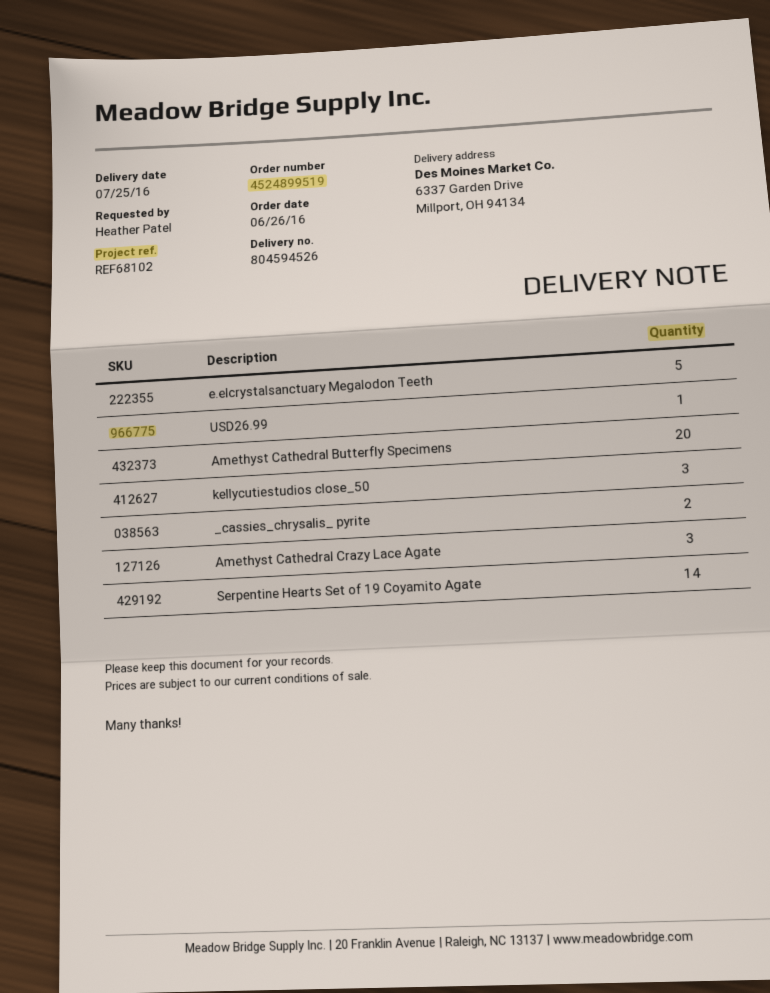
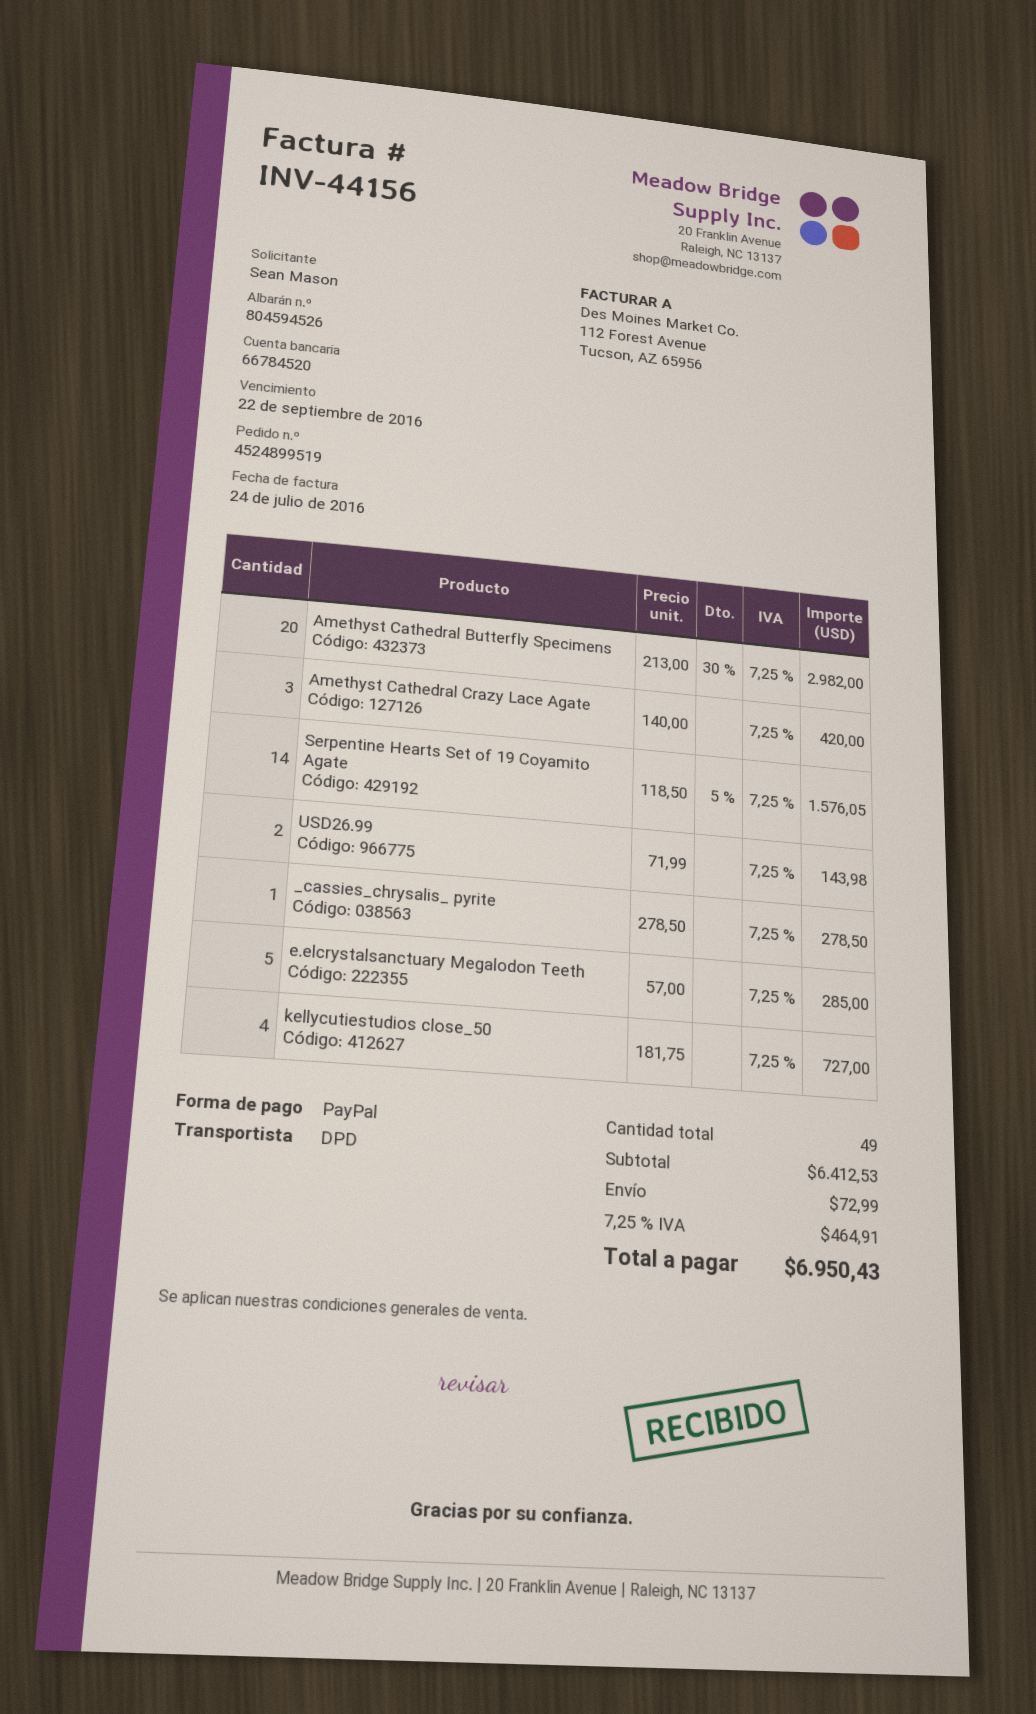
ordered by: Heather Patel -> Sean Mason
USD26.99: 1 -> 2
kellycutiestudios close_50: 3 -> 4
_cassies_chrysalis_ pyrite: 2 -> 1

